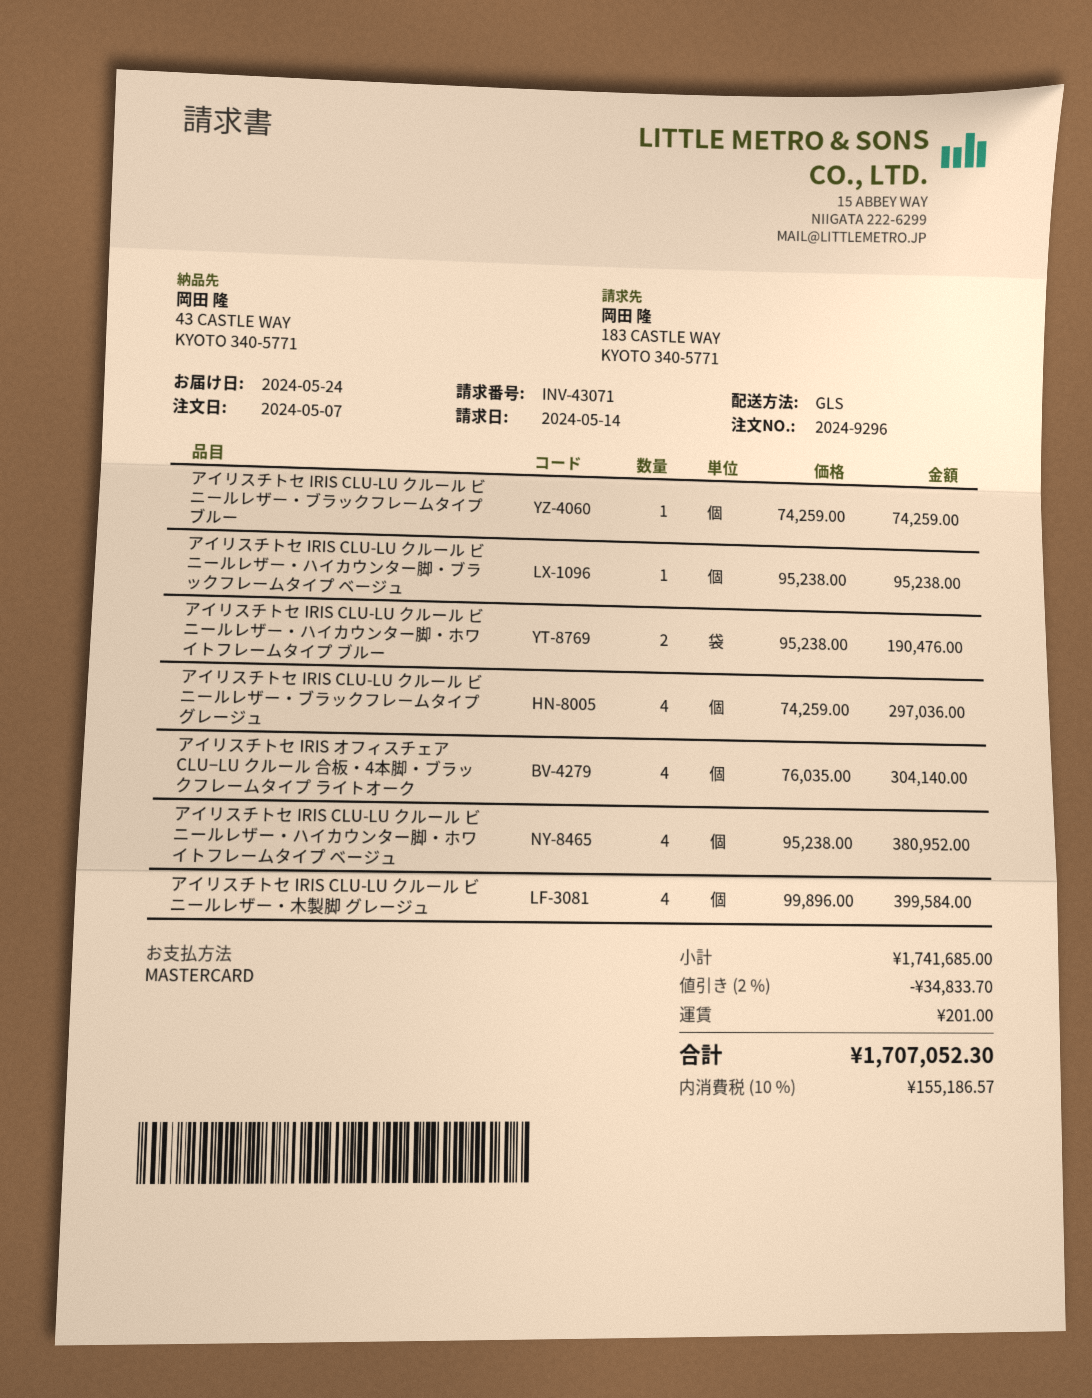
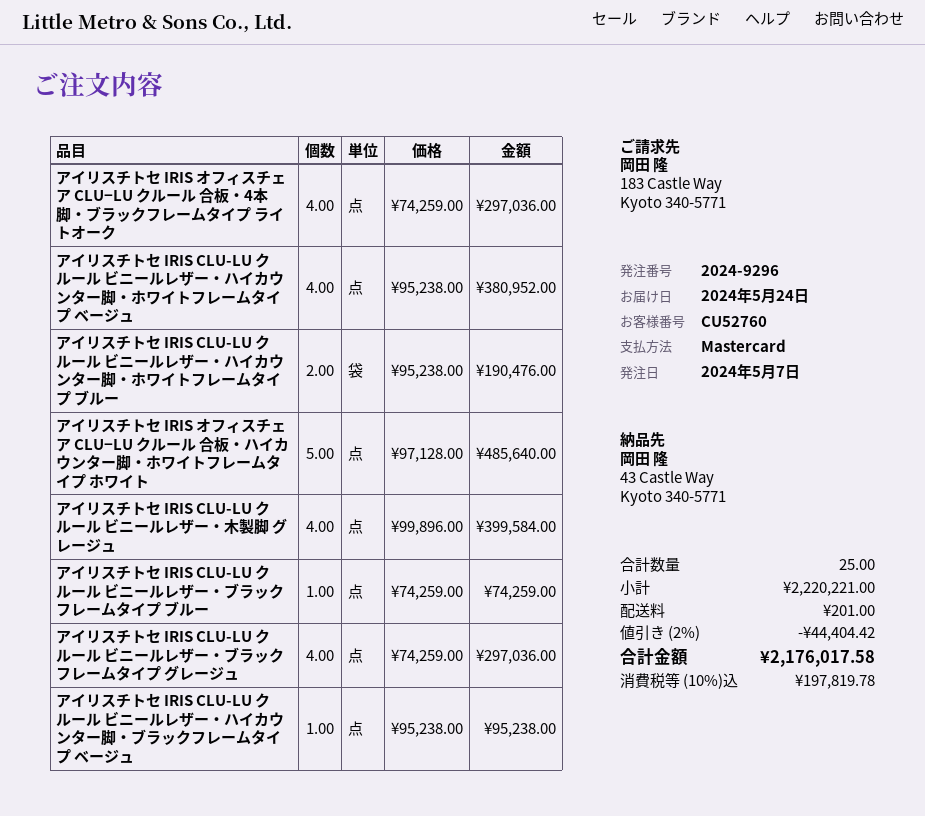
アイリスチトセ IRIS オフィスチェア CLU−LU クルール 合板・4本脚・ブラックフレームタイプ ライトオーク: 4 x 76035.00 = 304140.00 -> 4 x 74259.00 = 297036.00
アイリスチトセ IRIS オフィスチェア CLU−LU クルール 合板・ハイカウンター脚・ホワイトフレームタイプ ホワイト: none -> 5 x 97128.00 = 485640.00
subtotal: 1741685.00 -> 2220221.00
discount: 2% = 34833.70 -> 2% = 44404.42
tax: 10% = 155186.57 -> 10% = 197819.78
total: 1707052.30 -> 2176017.58

